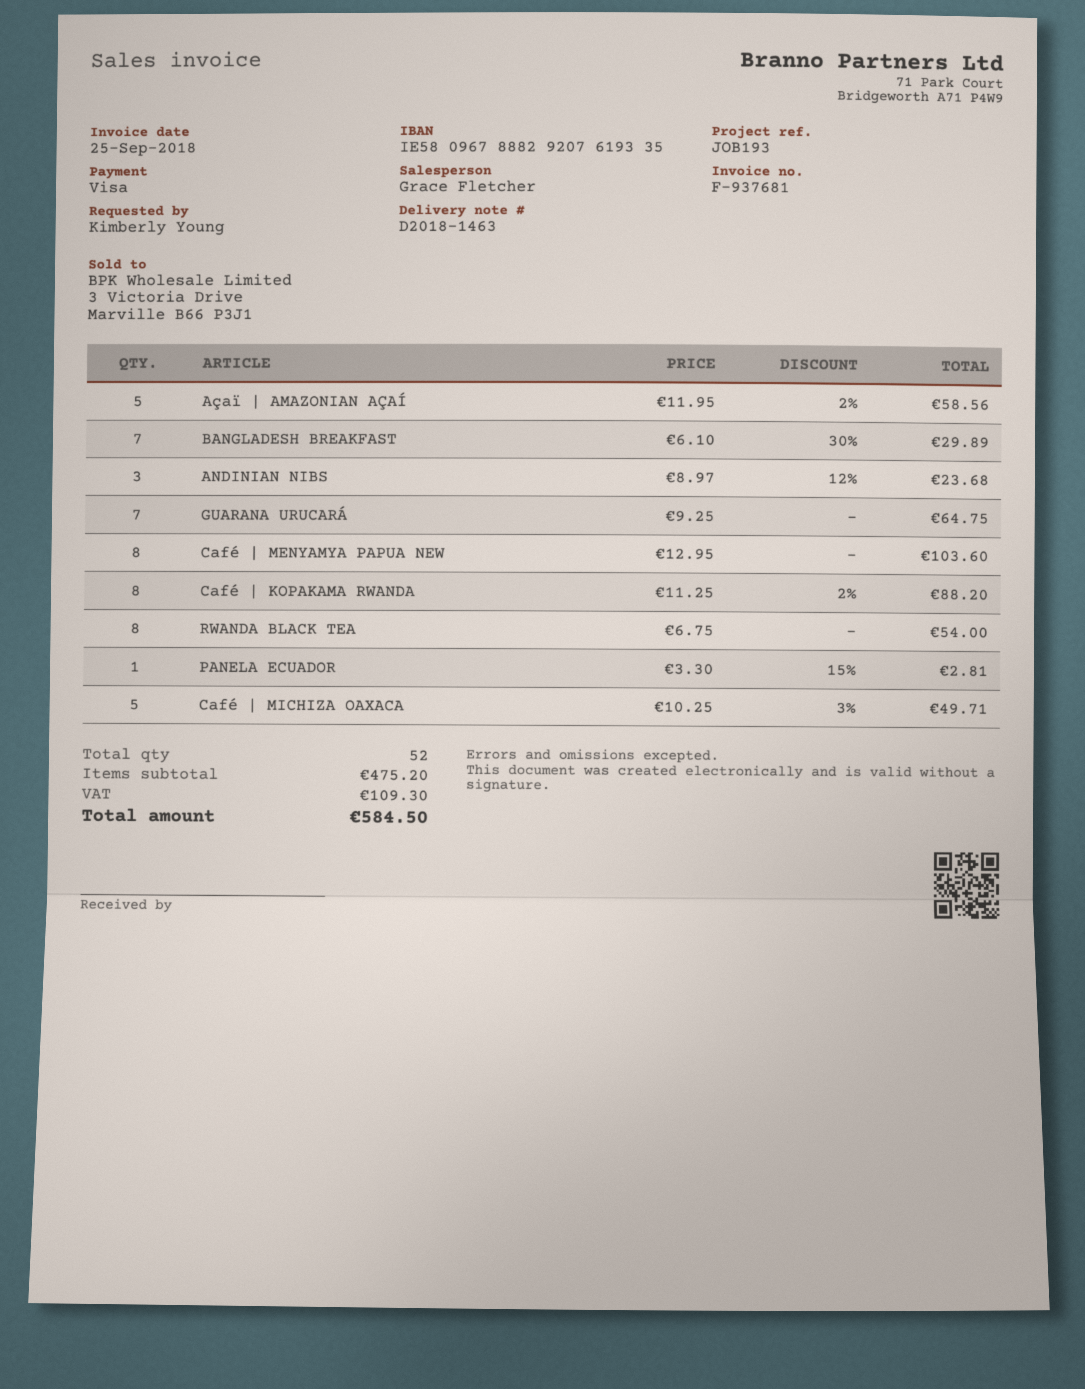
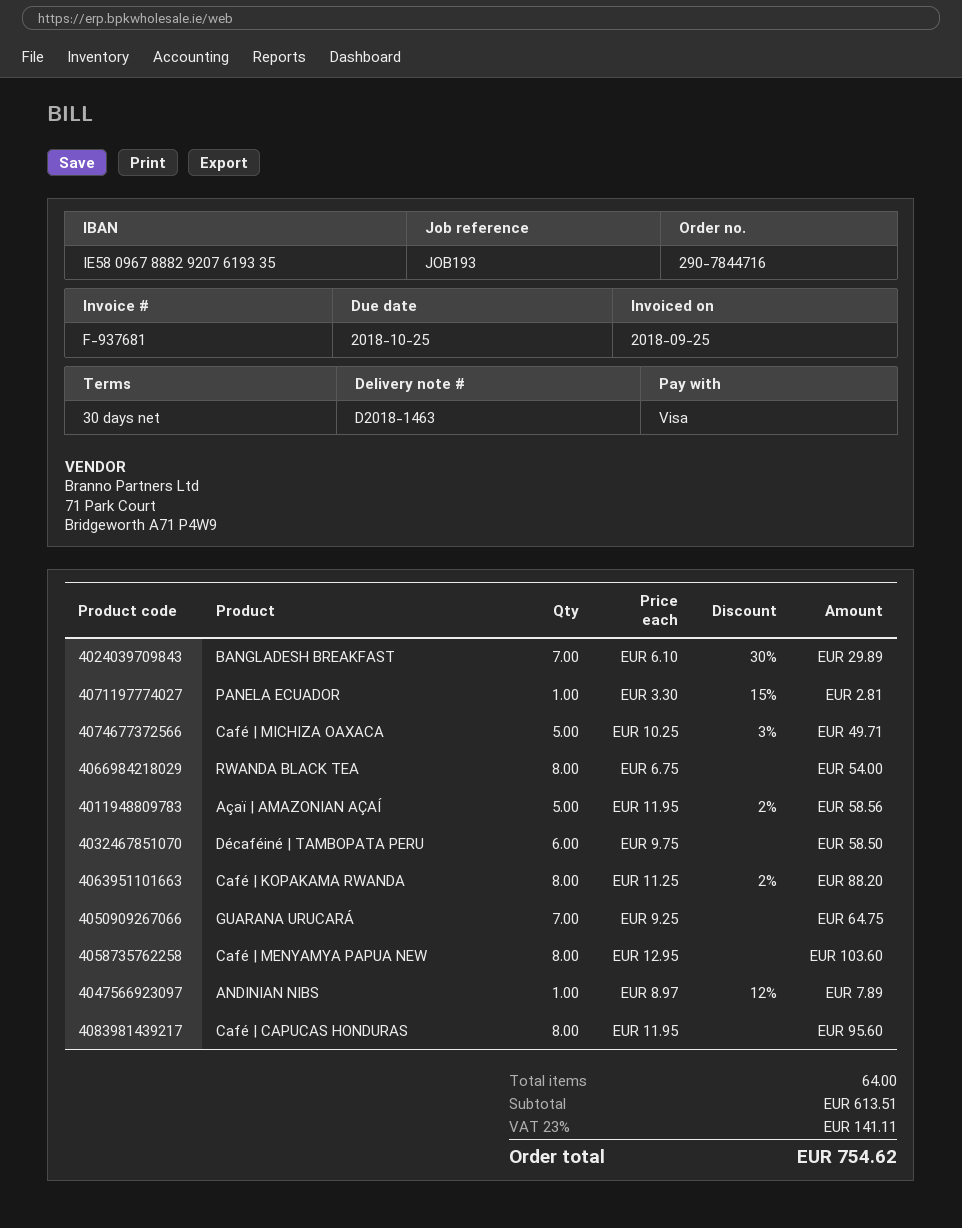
ANDINIAN NIBS: 3 x 8.97 - 12% = 23.68 -> 1 x 8.97 - 12% = 7.89
Décaféiné | TAMBOPATA PERU: none -> 6 x 9.75 = 58.50
Café | CAPUCAS HONDURAS: none -> 8 x 11.95 = 95.60
total quantity: 52 -> 64
subtotal: 475.20 -> 613.51
tax: 109.30 -> 141.11
total: 584.50 -> 754.62

